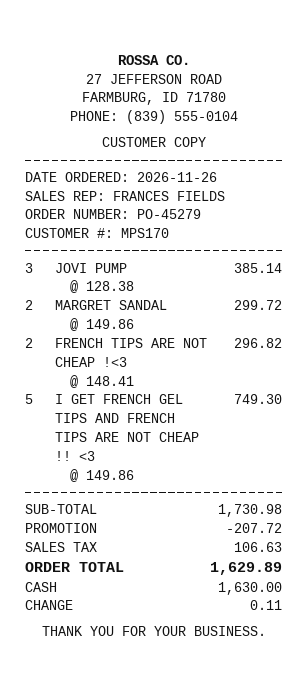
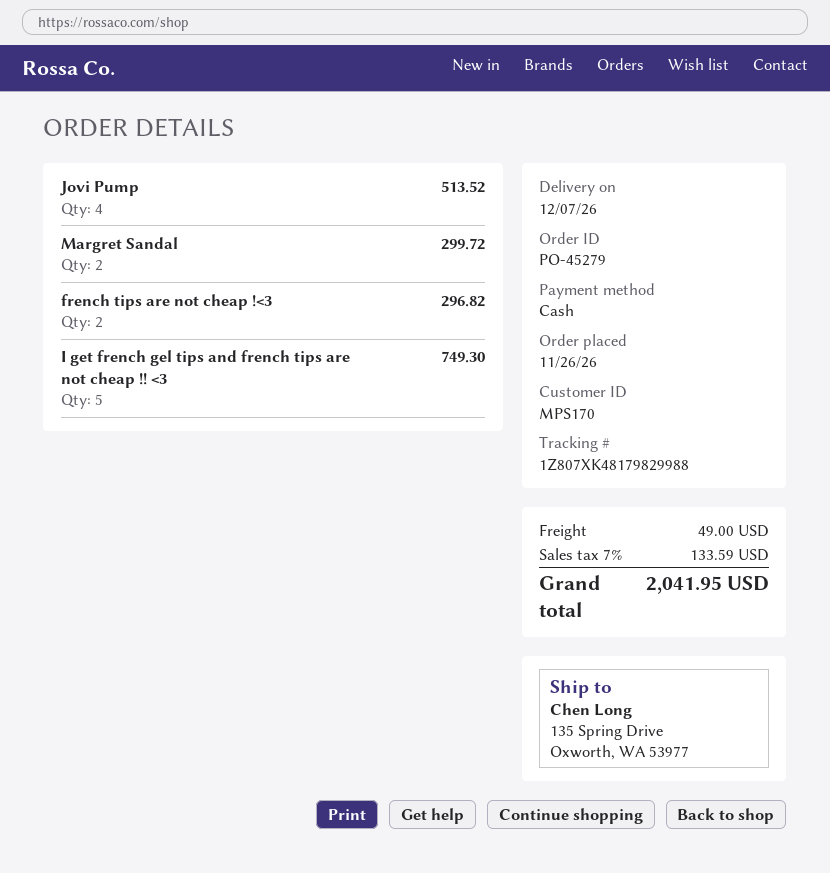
JOVI PUMP: 3 for 385.14 -> 4 for 513.52
discount: 207.72 -> none
shipping: none -> 49.00
tax: 106.63 -> 133.59
total: 1629.89 -> 2041.95

